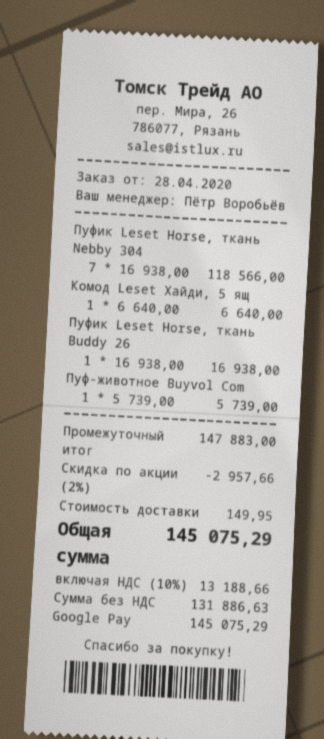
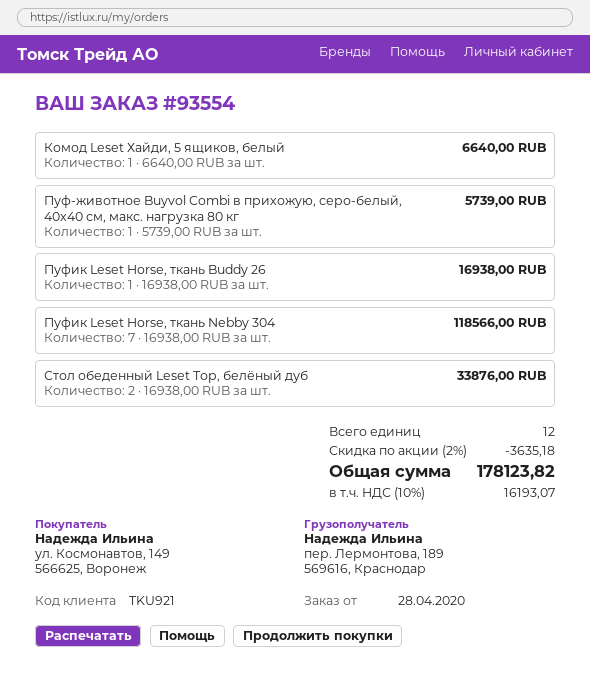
Стол обеденный Leset Тор, белёный дуб: none -> 2 x 16938.00 = 33876.00
discount: 2% = 2957.66 -> 2% = 3635.18
shipping: 149.95 -> none
tax: 10% = 13188.66 -> 10% = 16193.07
total: 145075.29 -> 178123.82

